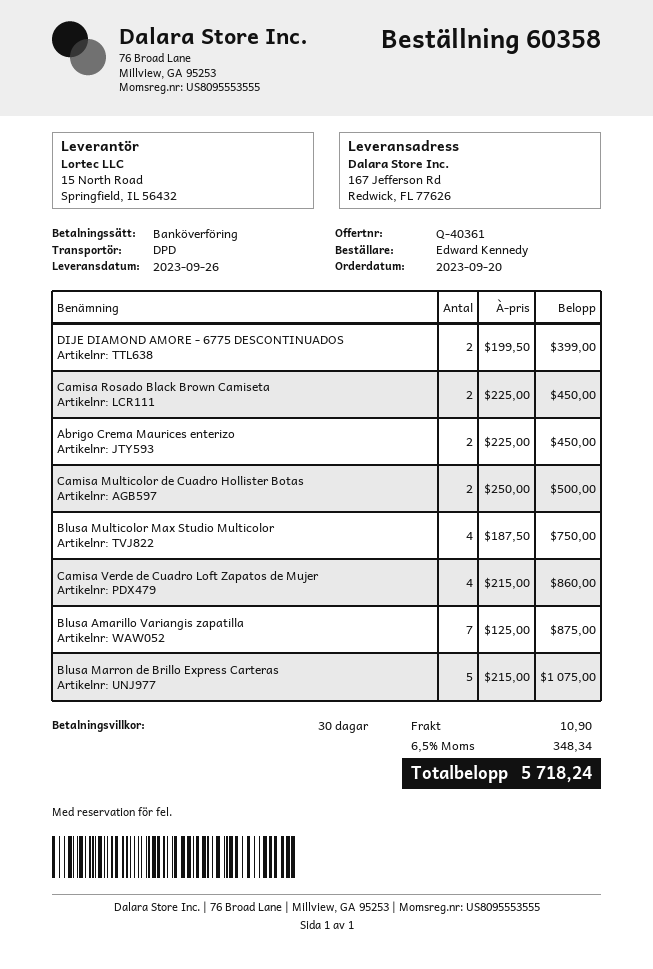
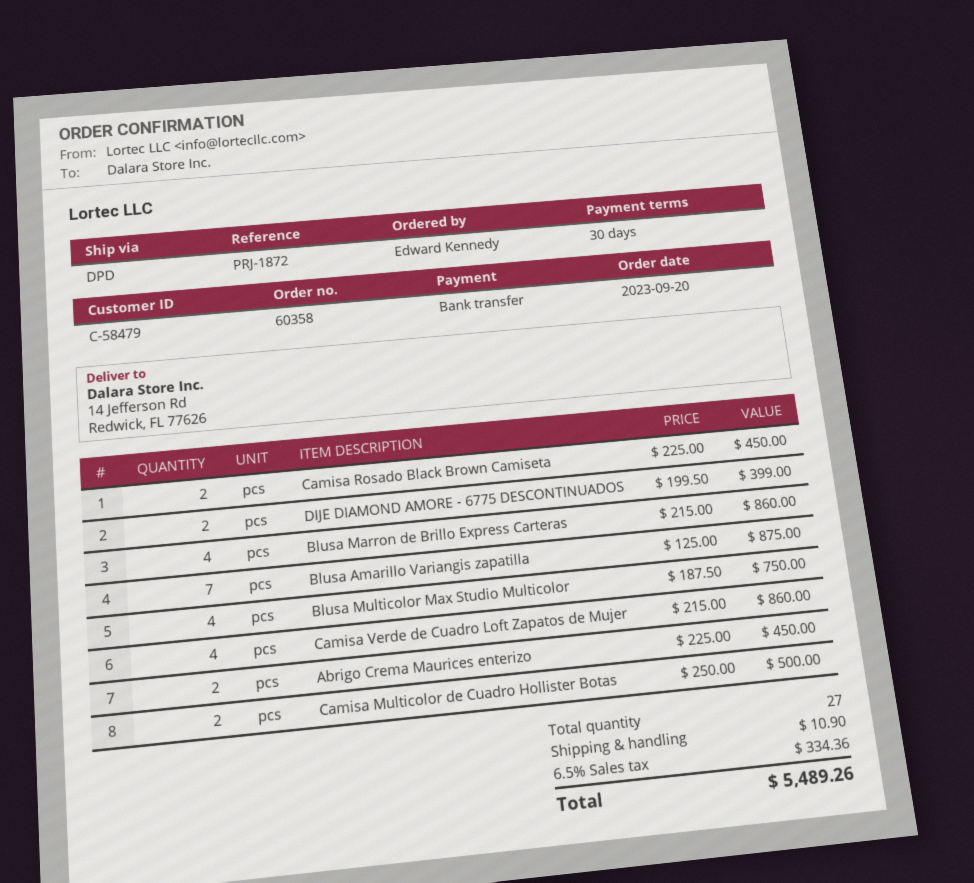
ship to: 167 Jefferson Rd, Redwick, FL 77626 -> 14 Jefferson Rd, Redwick, FL 77626
Blusa Marron de Brillo Express Carteras: 5 x 215.00 = 1075.00 -> 4 x 215.00 = 860.00
tax: 6.5% = 348.34 -> 6.5% = 334.36
total: 5718.24 -> 5489.26

